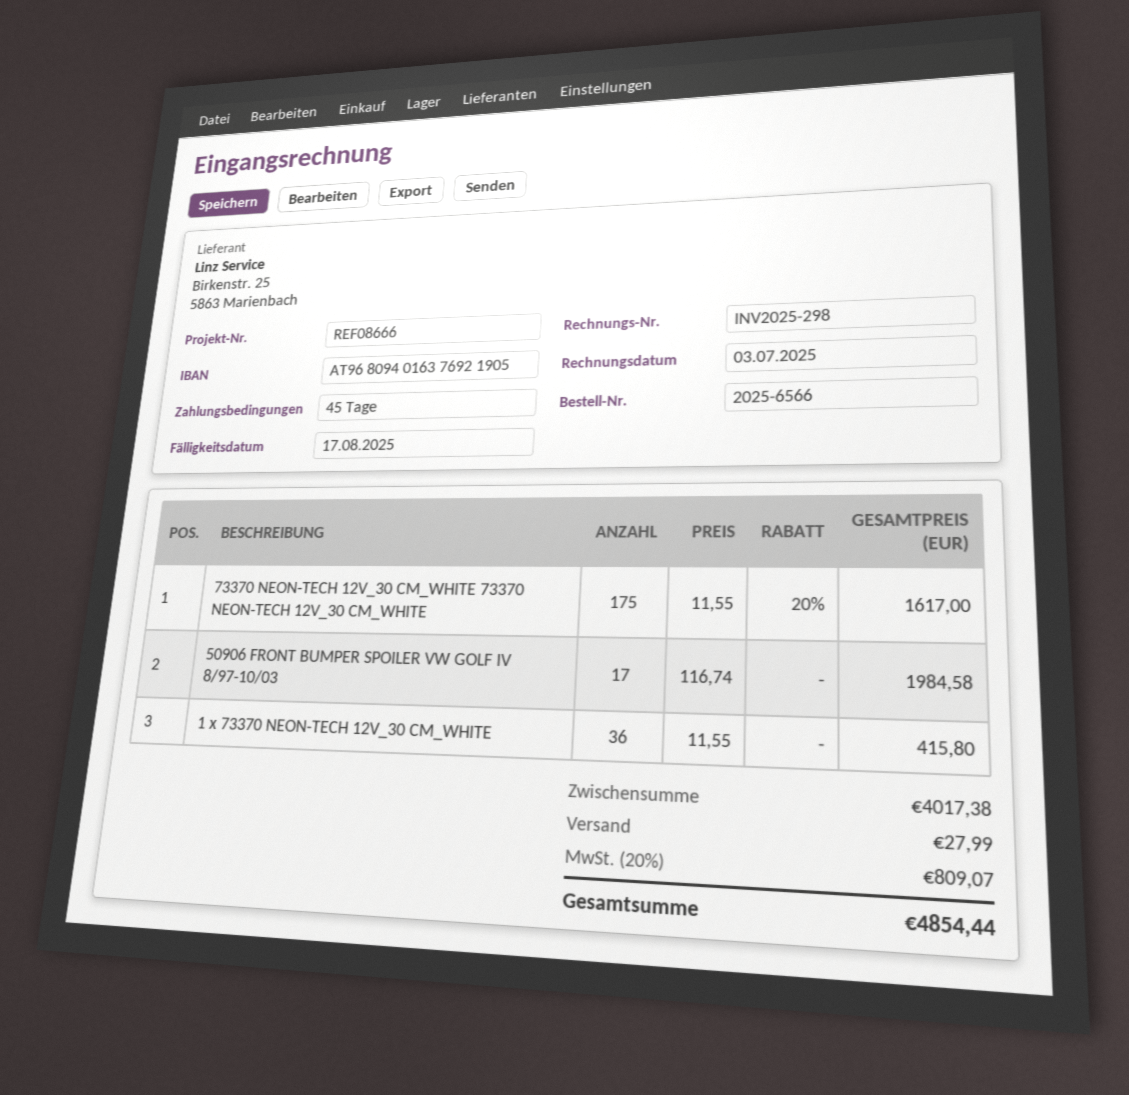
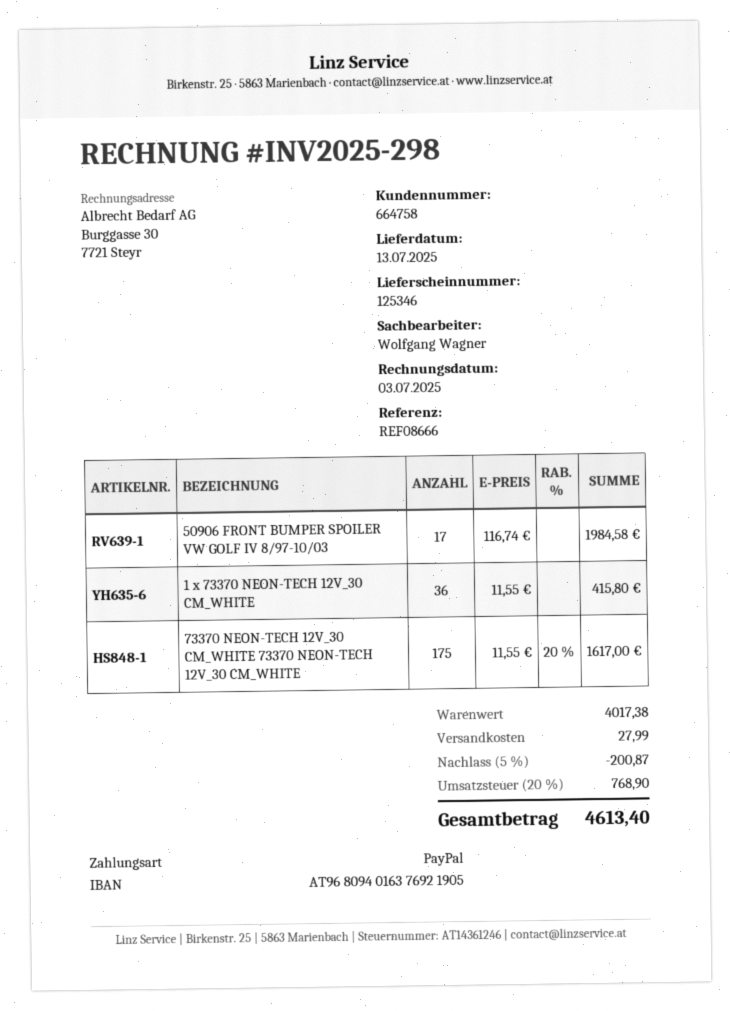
discount: none -> 5% = 200.87
tax: 20% = 809.07 -> 20% = 768.90
total: 4854.44 -> 4613.40

